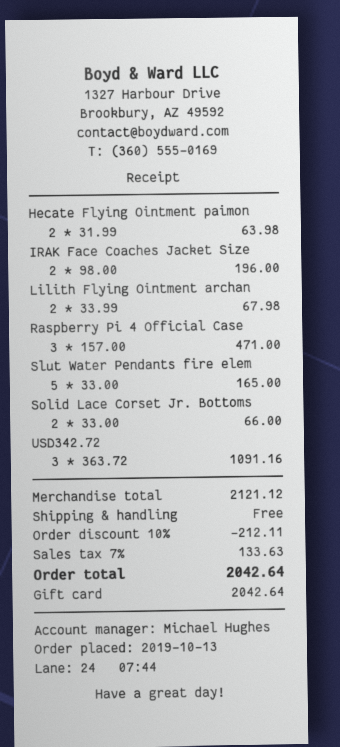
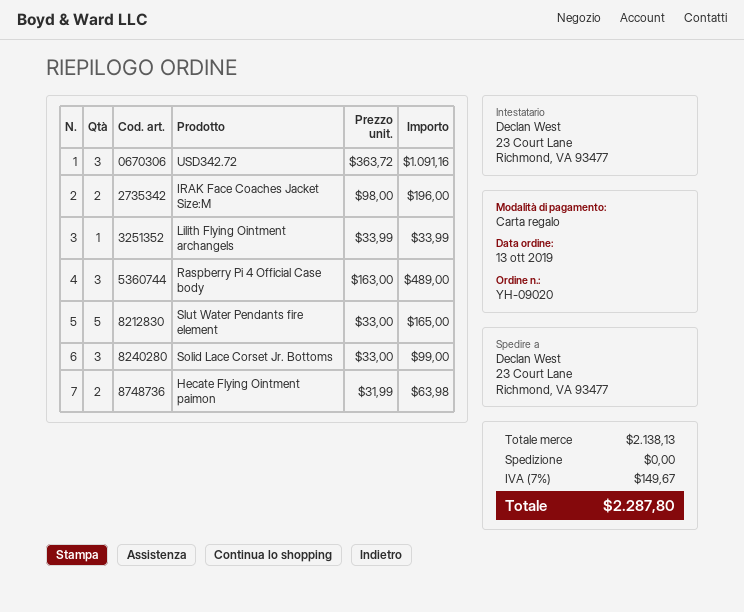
Lilith Flying Ointment archan: 2 x 33.99 = 67.98 -> 1 x 33.99 = 33.99
Raspberry Pi 4 Official Case: 3 x 157.00 = 471.00 -> 3 x 163.00 = 489.00
Solid Lace Corset Jr. Bottoms: 2 x 33.00 = 66.00 -> 3 x 33.00 = 99.00
subtotal: 2121.12 -> 2138.13
discount: 10% = 212.11 -> none
tax: 7% = 133.63 -> 7% = 149.67
total: 2042.64 -> 2287.80

